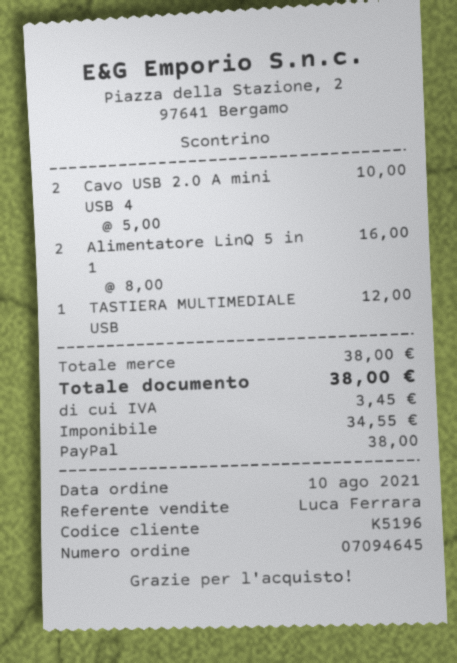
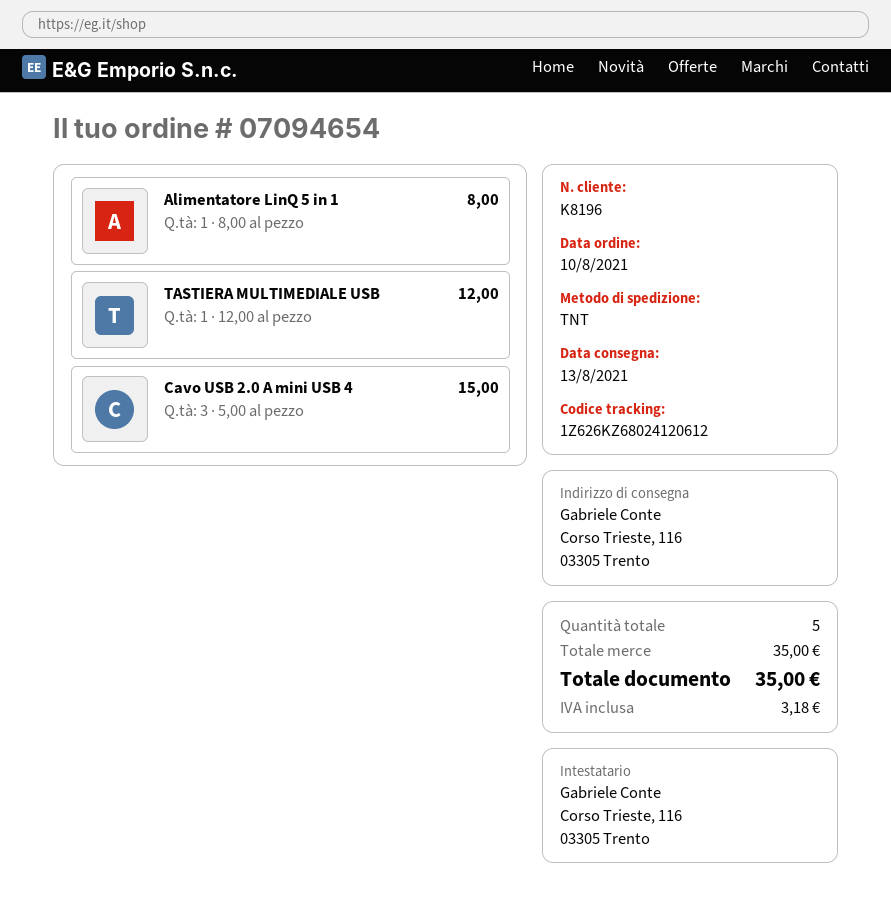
order number: 07094645 -> 07094654
customer number: K5196 -> K8196
Cavo USB 2.0 A mini USB 4: 2 x 5.00 = 10.00 -> 3 x 5.00 = 15.00
Alimentatore LinQ 5 in 1: 2 x 8.00 = 16.00 -> 1 x 8.00 = 8.00
subtotal: 38.00 -> 35.00
tax: 3.45 -> 3.18
total: 38.00 -> 35.00

